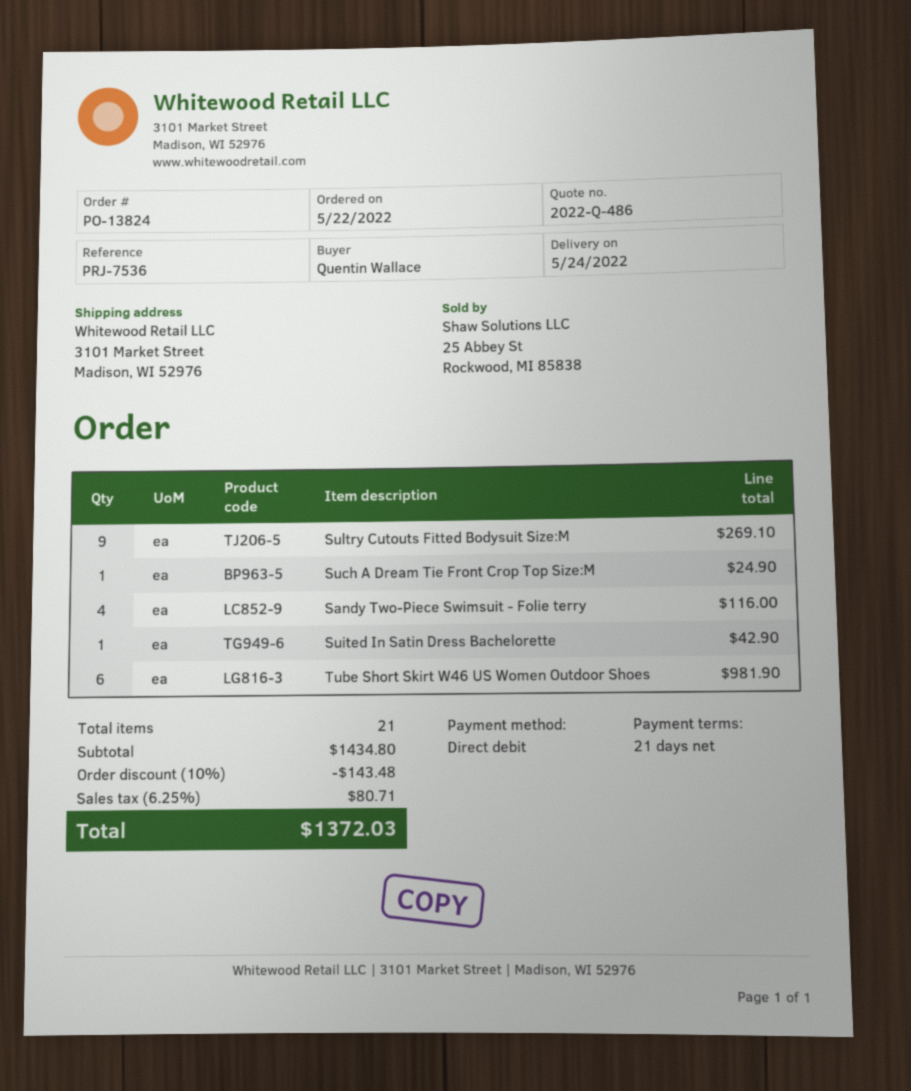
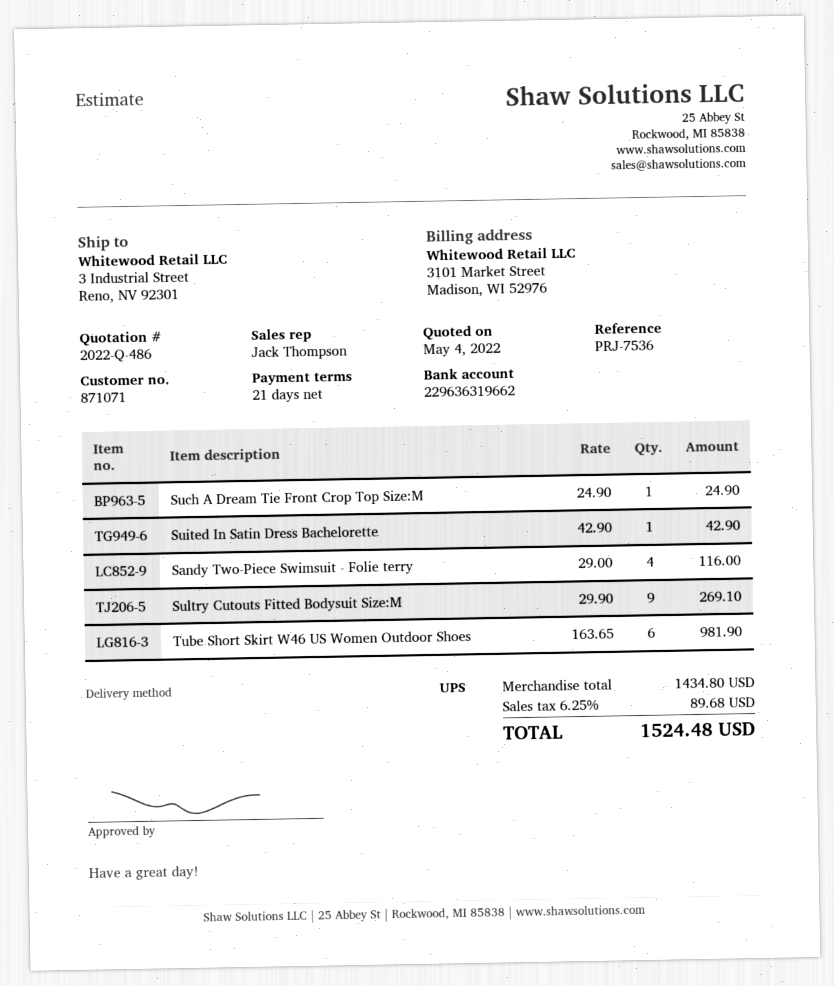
ship to: 3101 Market Street, Madison, WI 52976 -> 3 Industrial Street, Reno, NV 92301
discount: 10% = 143.48 -> none
tax: 6.25% = 80.71 -> 6.25% = 89.68
total: 1372.03 -> 1524.48

